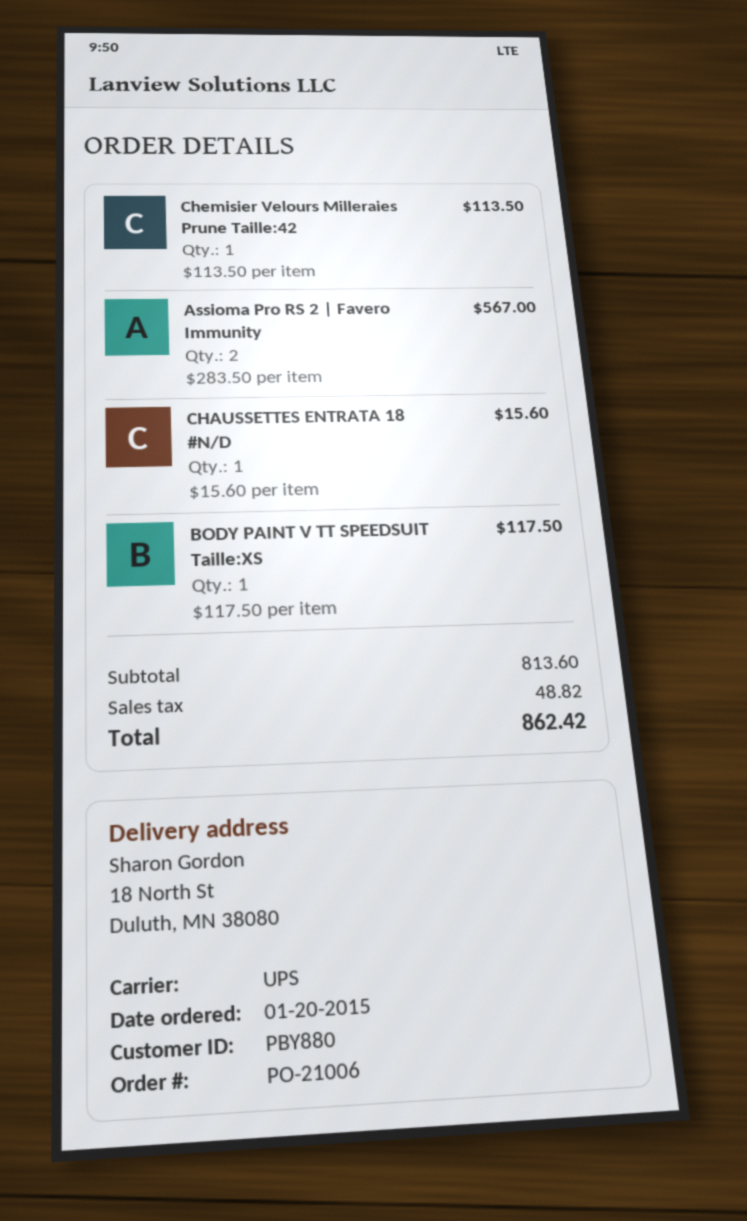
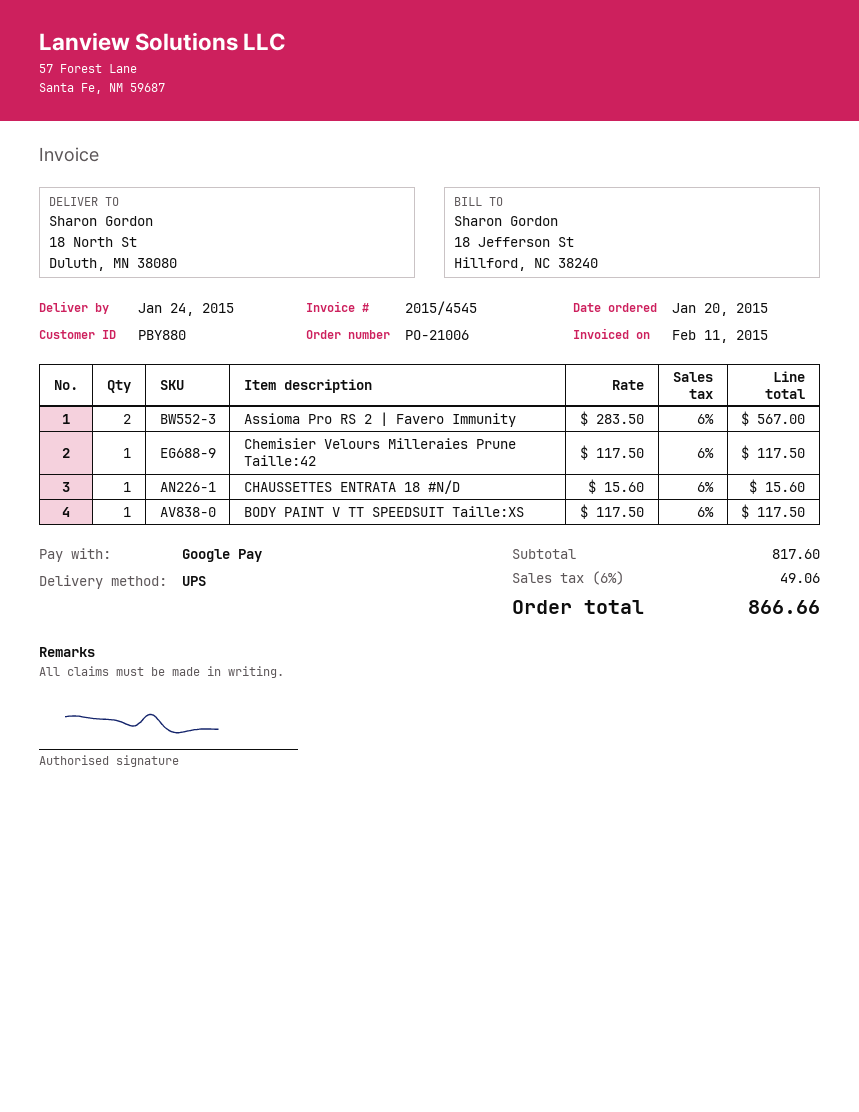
Chemisier Velours Milleraies Prune Taille:42: 1 x 113.50 = 113.50 -> 1 x 117.50 = 117.50
subtotal: 813.60 -> 817.60
tax: 48.82 -> 49.06
total: 862.42 -> 866.66

